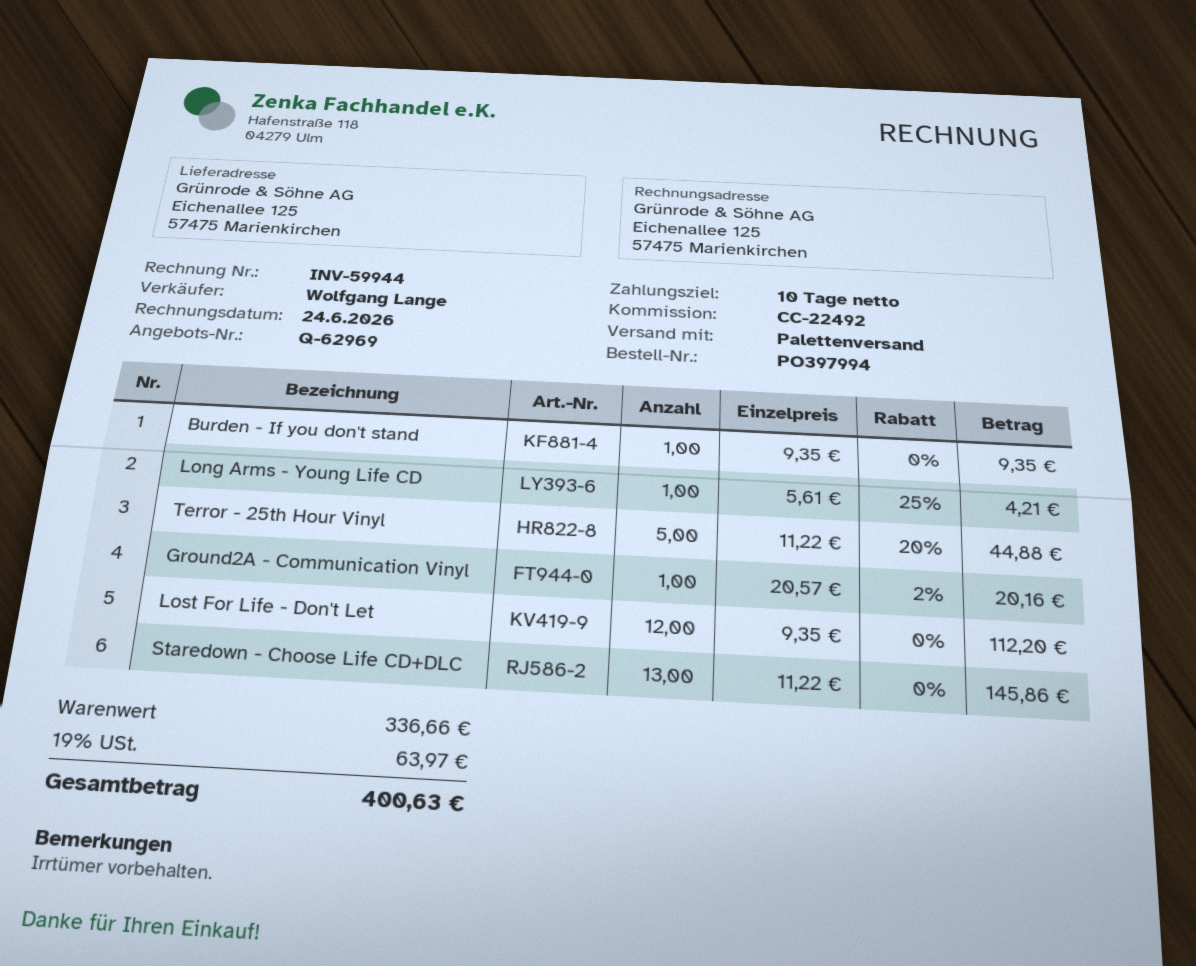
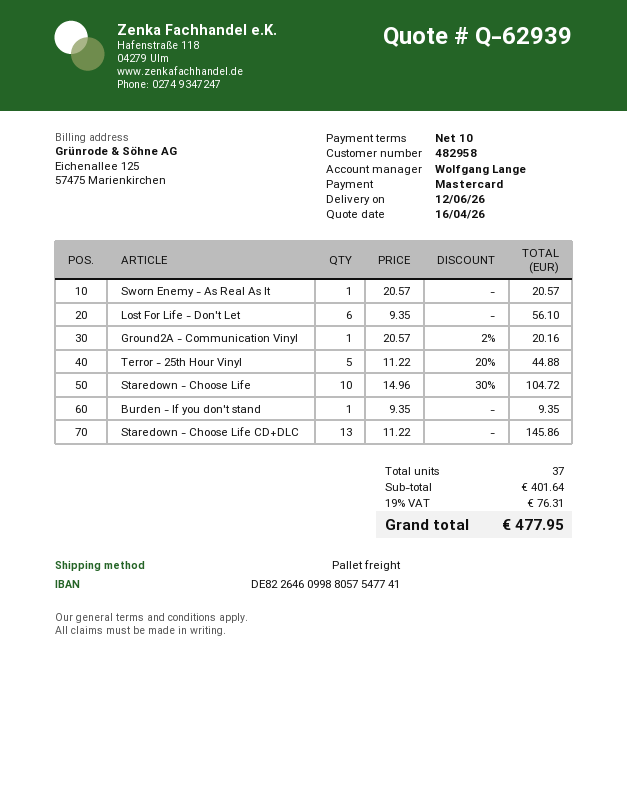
quote number: Q-62969 -> Q-62939
Long Arms - Young Life CD: 1 x 5.61 - 25% = 4.21 -> none
Lost For Life - Don't Let: 12 x 9.35 = 112.20 -> 6 x 9.35 = 56.10
Sworn Enemy - As Real As It: none -> 1 x 20.57 = 20.57
Staredown - Choose Life: none -> 10 x 14.96 - 30% = 104.72
subtotal: 336.66 -> 401.64
tax: 19% = 63.97 -> 19% = 76.31
total: 400.63 -> 477.95

